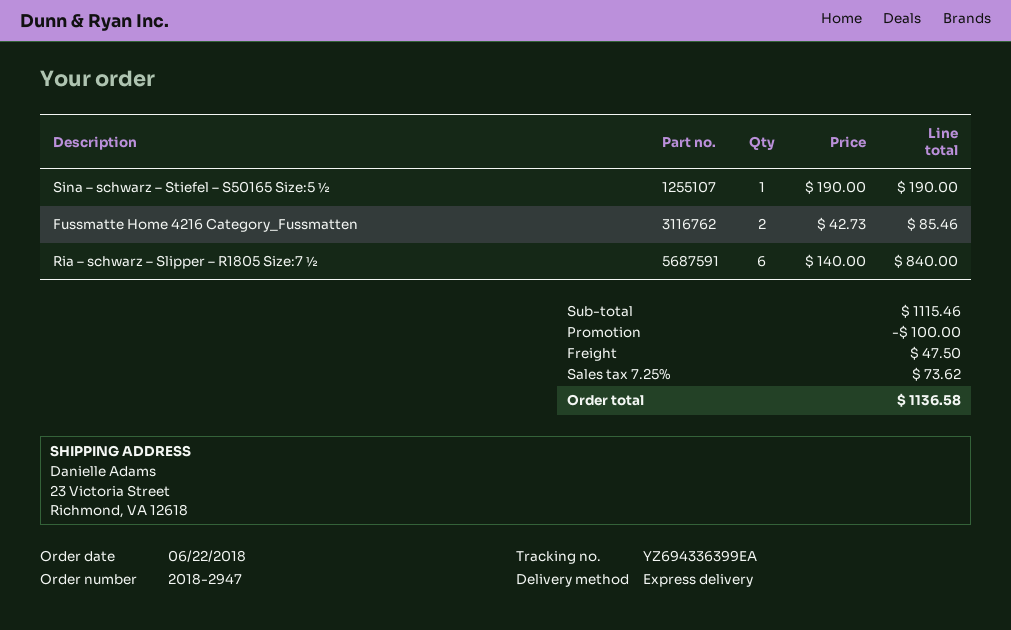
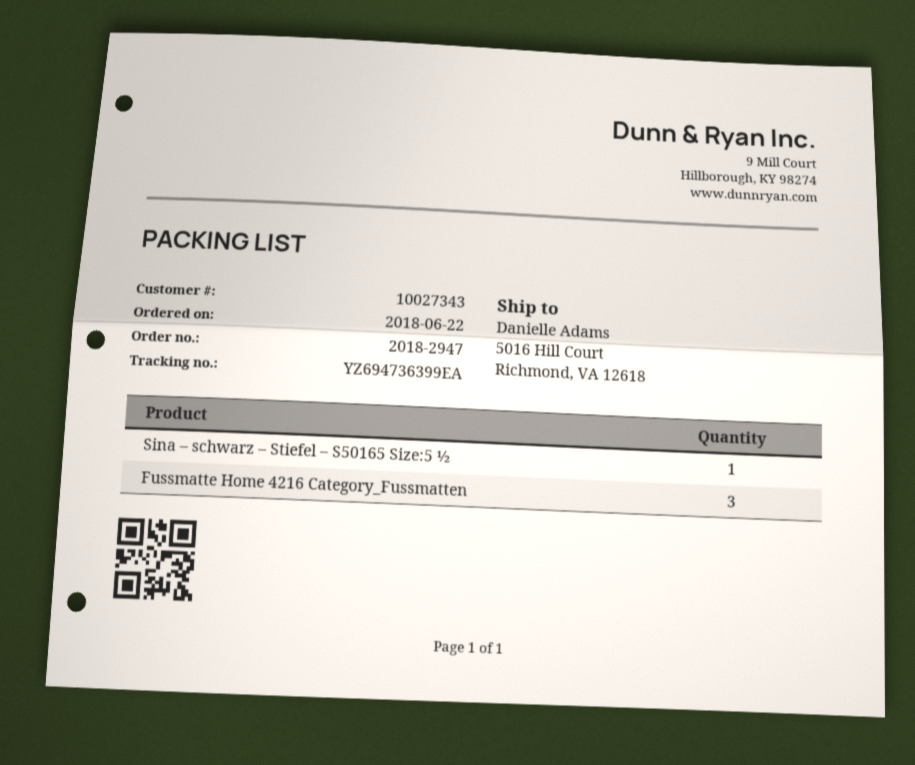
tracking number: YZ694336399EA -> YZ694736399EA
ship to: 23 Victoria Street, Richmond, VA 12618 -> 5016 Hill Court, Richmond, VA 12618
Fussmatte Home 4216 Category_Fussmatten: 2 -> 3
Ria – schwarz – Slipper – R1805 Size:7 ½: 6 -> none

